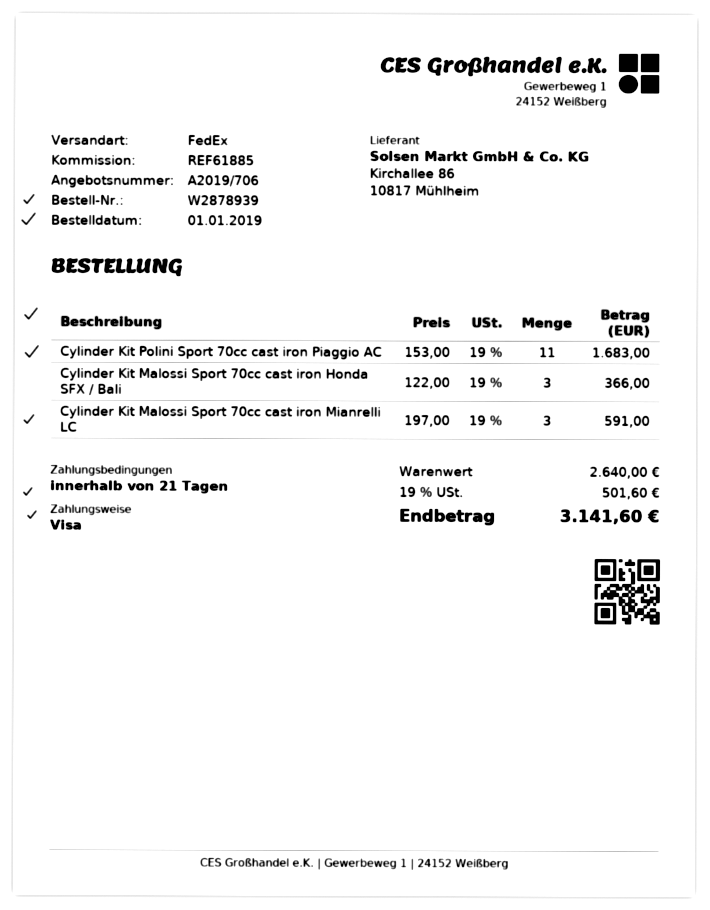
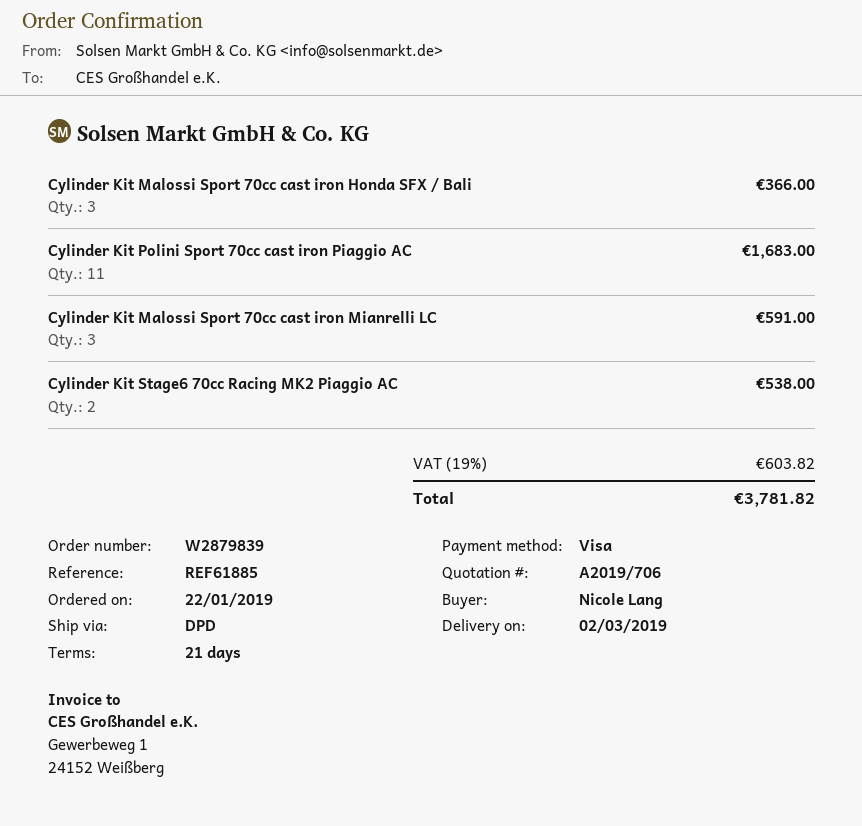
order number: W2878939 -> W2879839
order date: 2019-01-01 -> 2019-01-22
shipping method: FedEx -> DPD
Cylinder Kit Stage6 70cc Racing MK2 Piaggio AC: none -> 2 for 538.00
tax: 19% = 501.60 -> 19% = 603.82
total: 3141.60 -> 3781.82

